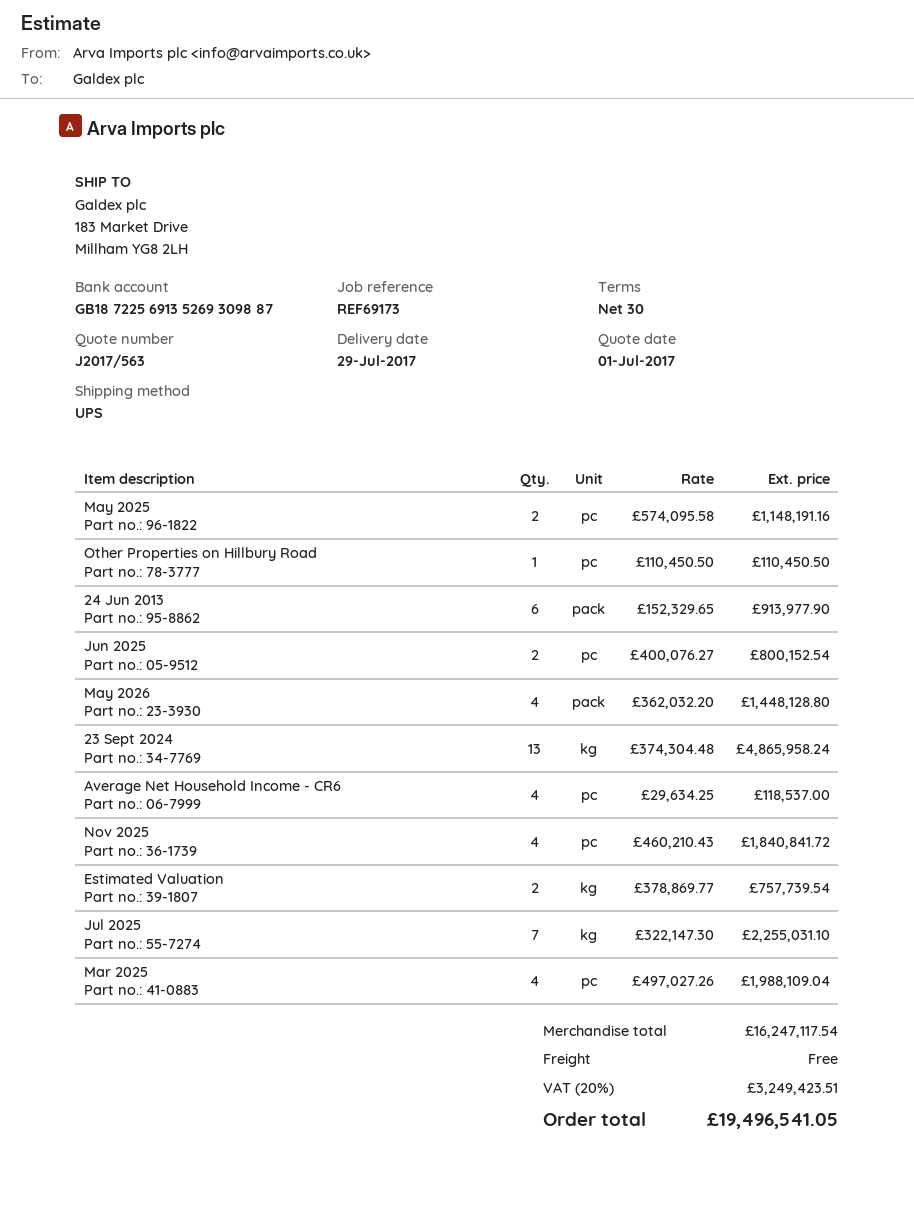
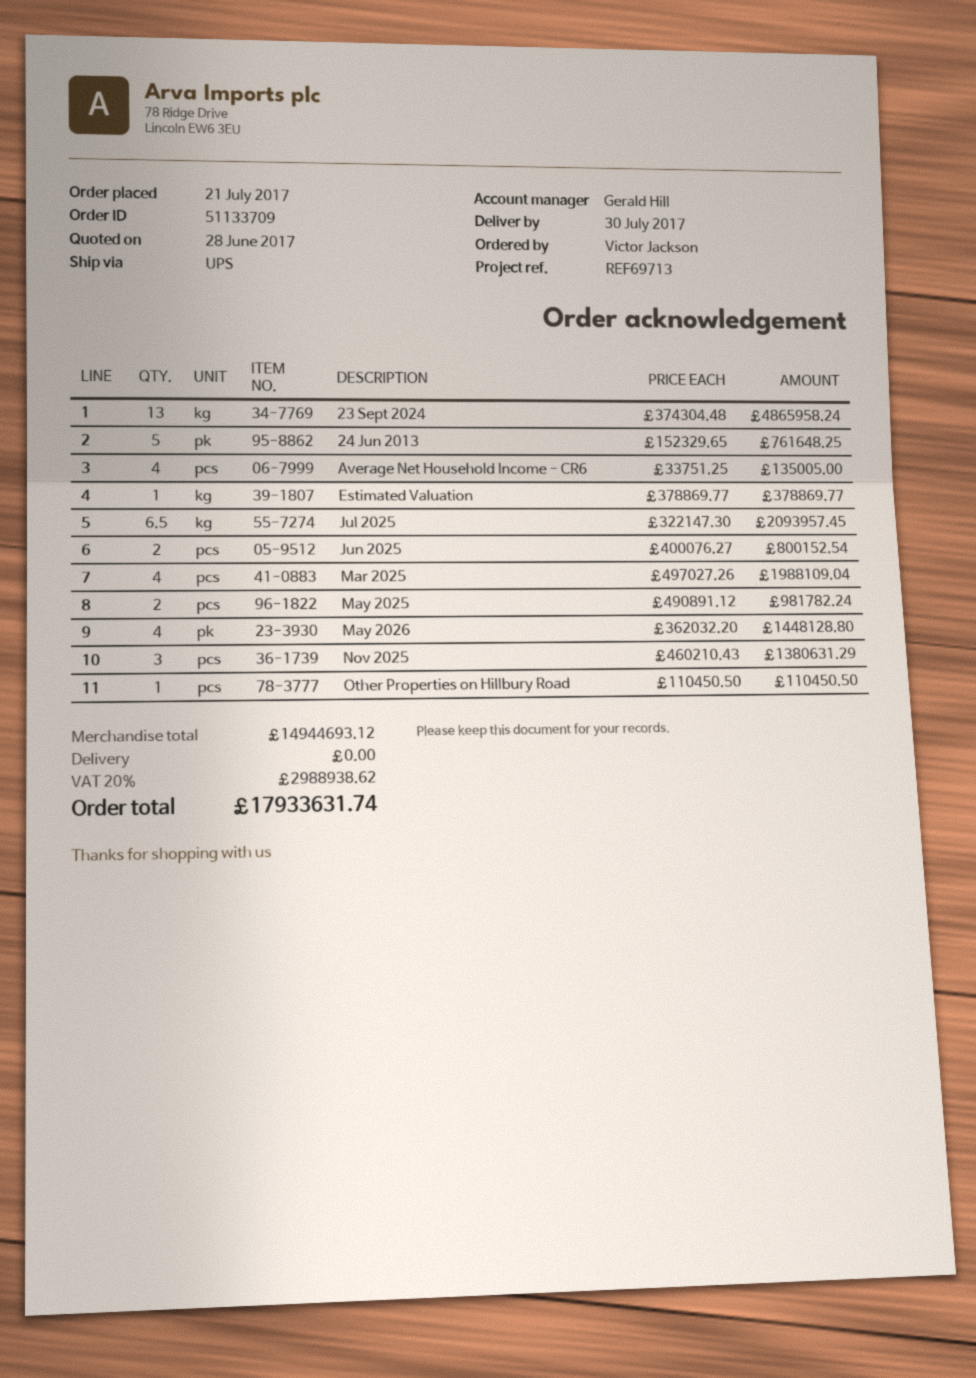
quote date: 2017-07-01 -> 2017-06-28
delivery date: 2017-07-29 -> 2017-07-30
reference: REF69173 -> REF69713
May 2025: 2 x 574095.58 = 1148191.16 -> 2 x 490891.12 = 981782.24
24 Jun 2013: 6 x 152329.65 = 913977.90 -> 5 x 152329.65 = 761648.25
Average Net Household Income - CR6: 4 x 29634.25 = 118537.00 -> 4 x 33751.25 = 135005.00
Nov 2025: 4 x 460210.43 = 1840841.72 -> 3 x 460210.43 = 1380631.29
Estimated Valuation: 2 x 378869.77 = 757739.54 -> 1 x 378869.77 = 378869.77
Jul 2025: 7 x 322147.30 = 2255031.10 -> 6.5 x 322147.30 = 2093957.45
subtotal: 16247117.54 -> 14944693.12
tax: 20% = 3249423.51 -> 20% = 2988938.62
total: 19496541.05 -> 17933631.74

